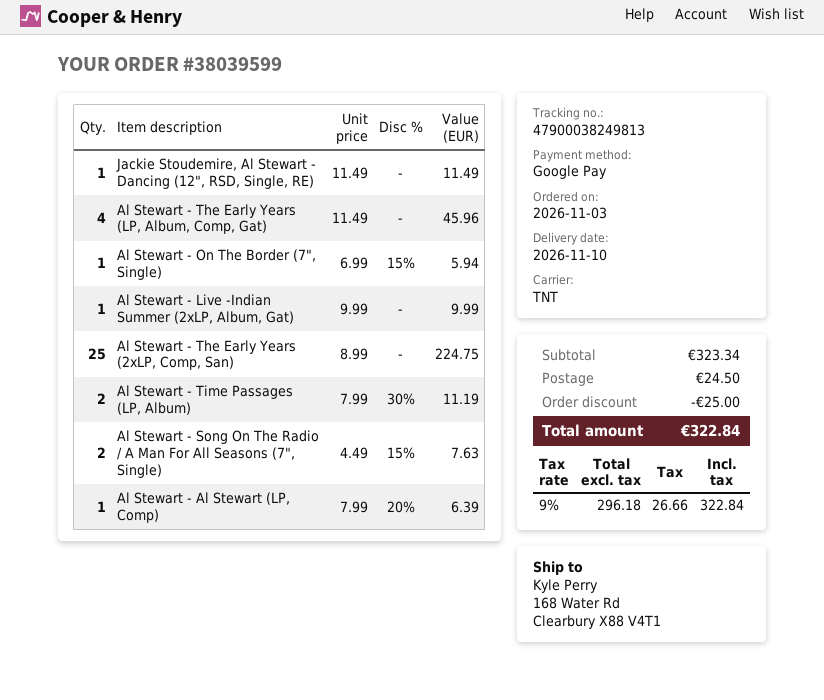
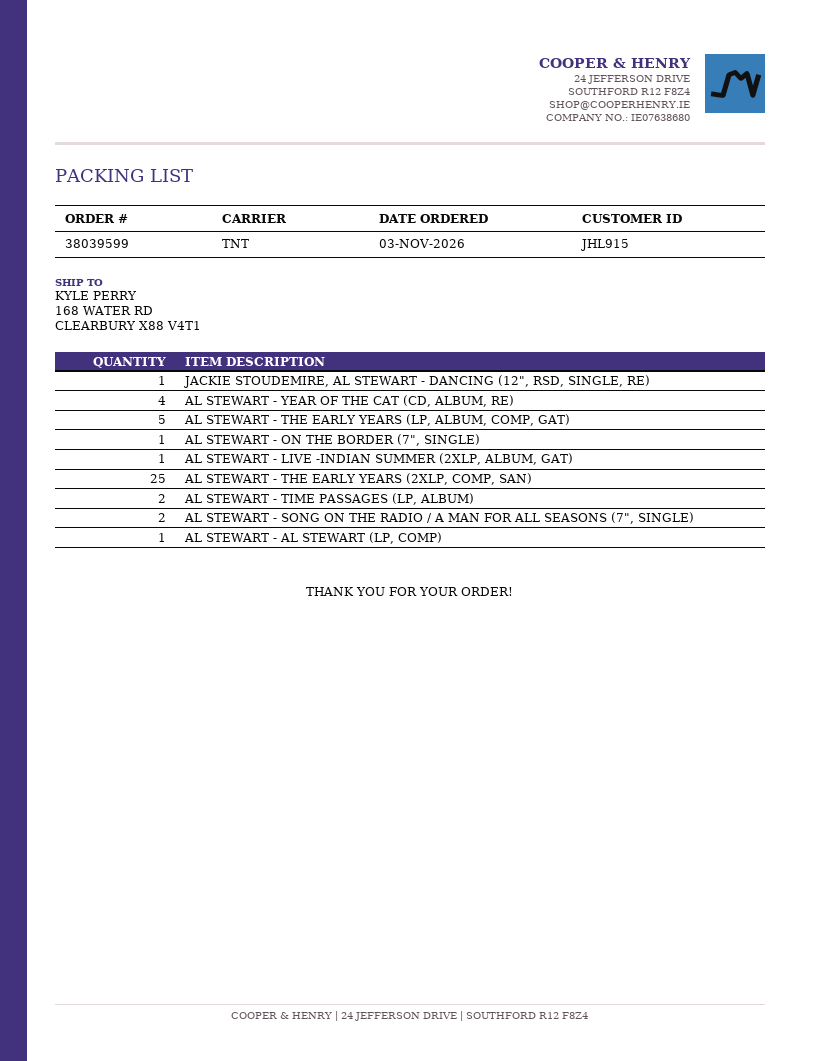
Al Stewart - The Early Years (LP, Album, Comp, Gat): 4 -> 5
AL STEWART - YEAR OF THE CAT (CD, ALBUM, RE): none -> 4

